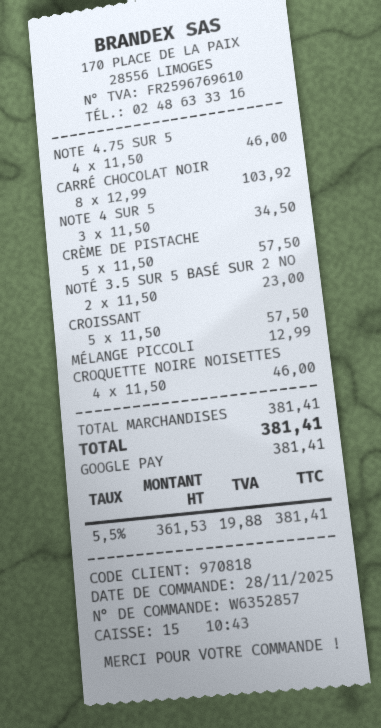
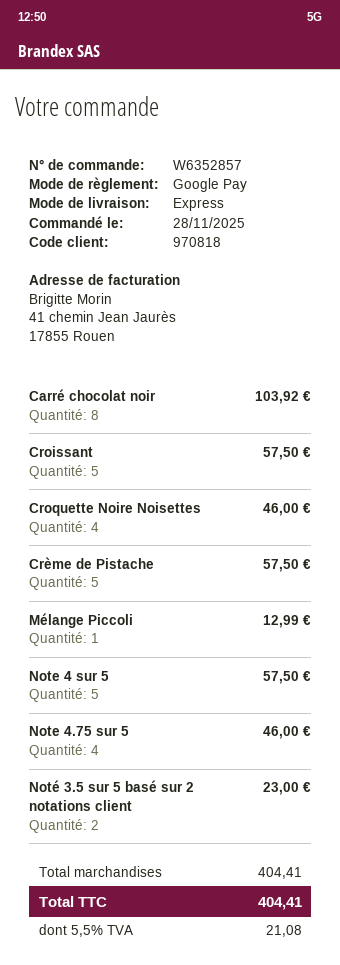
NOTE 4 SUR 5: 3 for 34.50 -> 5 for 57.50
subtotal: 381.41 -> 404.41
tax: 5.5% = 19.88 -> 5.5% = 21.08
total: 381.41 -> 404.41

